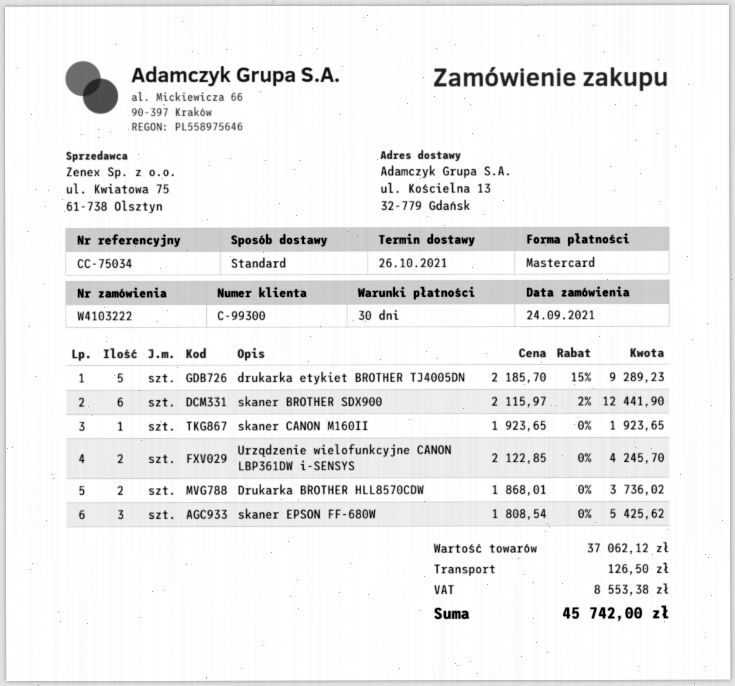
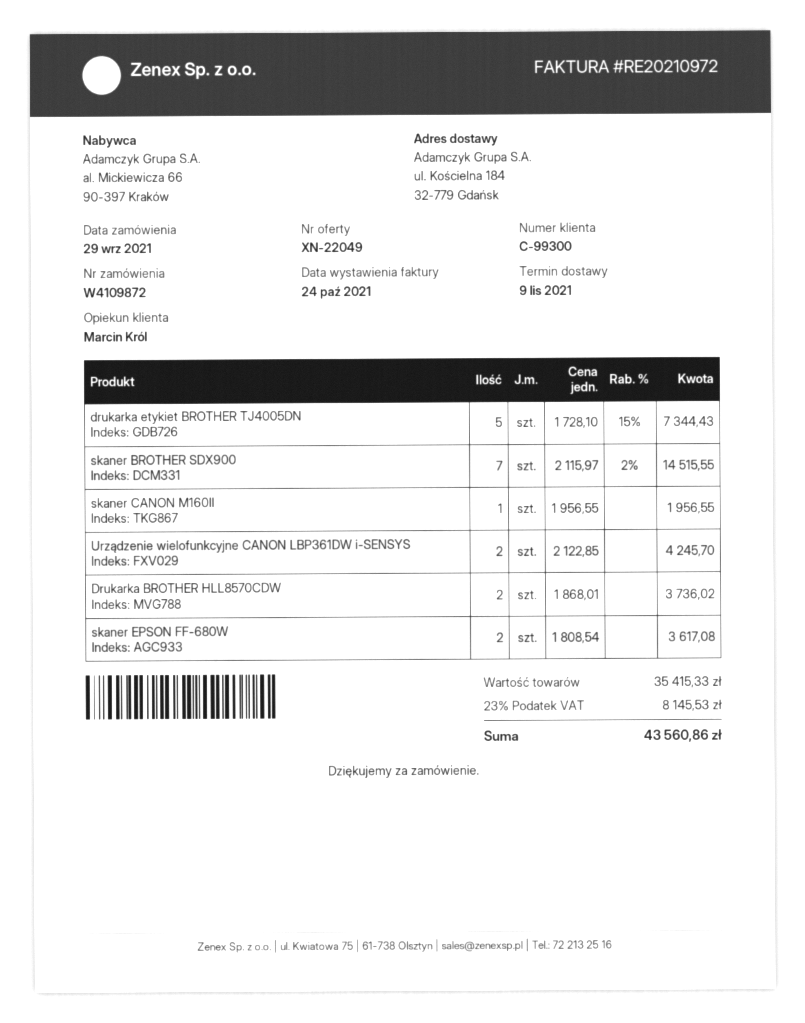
order number: W4103222 -> W4109872
order date: 2021-09-24 -> 2021-09-29
delivery date: 2021-10-26 -> 2021-11-09
ship to: ul. Kościelna 13, 32-779 Gdańsk -> ul. Kościelna 184, 32-779 Gdańsk
drukarka etykiet BROTHER TJ4005DN: 5 x 2185.70 - 15% = 9289.23 -> 5 x 1728.10 - 15% = 7344.43
skaner BROTHER SDX900: 6 x 2115.97 - 2% = 12441.90 -> 7 x 2115.97 - 2% = 14515.55
skaner CANON M160II: 1 x 1923.65 = 1923.65 -> 1 x 1956.55 = 1956.55
skaner EPSON FF-680W: 3 x 1808.54 = 5425.62 -> 2 x 1808.54 = 3617.08
subtotal: 37062.12 -> 35415.33
shipping: 126.50 -> none
tax: 8553.38 -> 8145.53
total: 45742.00 -> 43560.86

